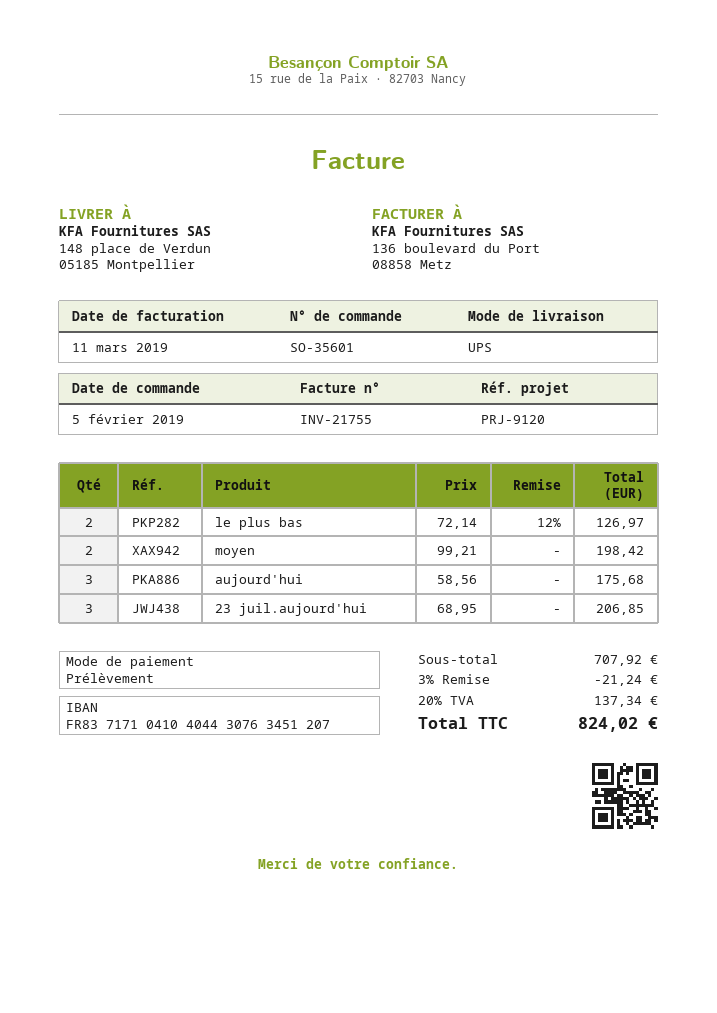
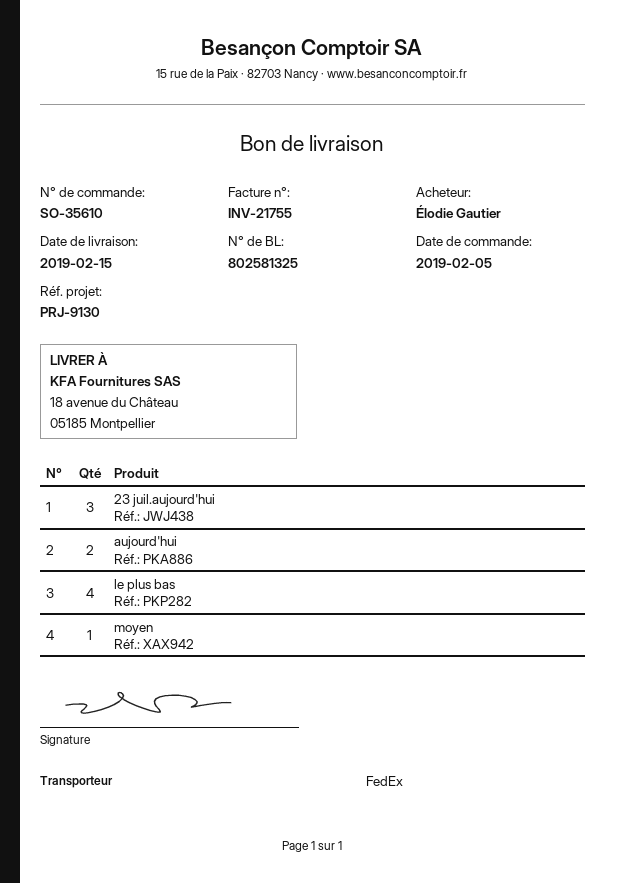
order number: SO-35601 -> SO-35610
reference: PRJ-9120 -> PRJ-9130
shipping method: UPS -> FedEx
ship to: 148 place de Verdun, 05185 Montpellier -> 18 avenue du Château, 05185 Montpellier
le plus bas: 2 -> 4
moyen: 2 -> 1
aujourd'hui: 3 -> 2

